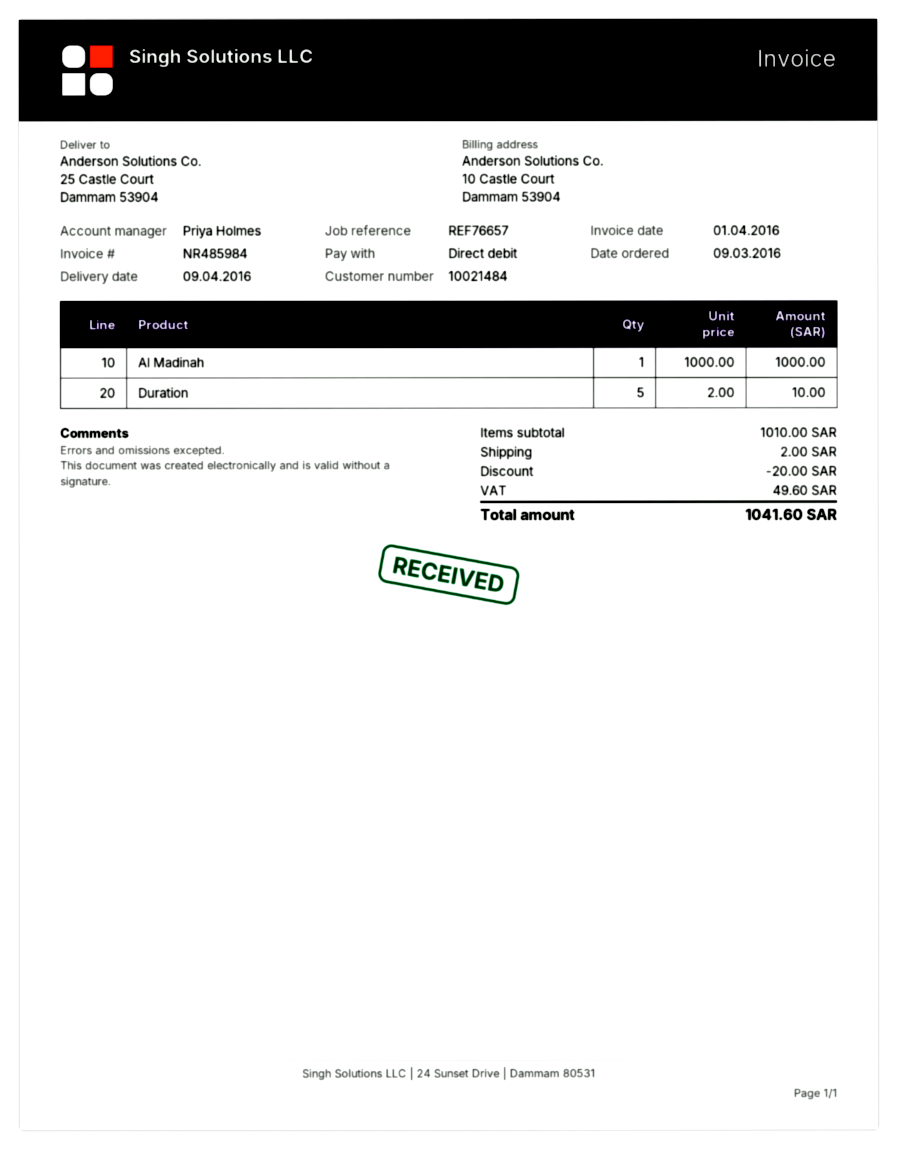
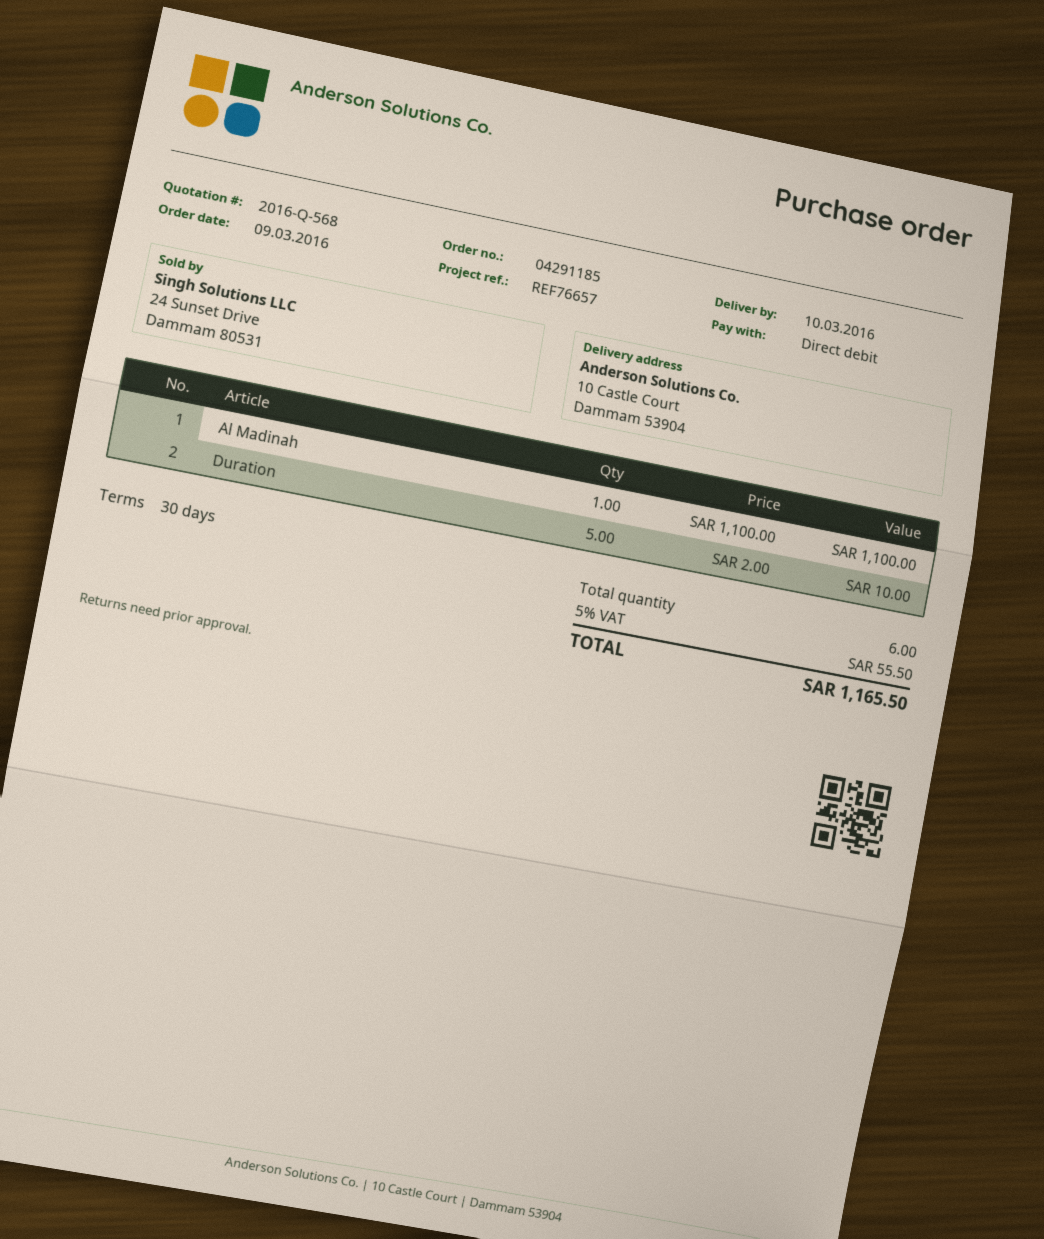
delivery date: 2016-04-09 -> 2016-03-10
ship to: 25 Castle Court, Dammam 53904 -> 10 Castle Court, Dammam 53904
Al Madinah: 1 x 1000.00 = 1000.00 -> 1 x 1100.00 = 1100.00
discount: 20.00 -> none
shipping: 2.00 -> none
tax: 49.60 -> 55.50
total: 1041.60 -> 1165.50

